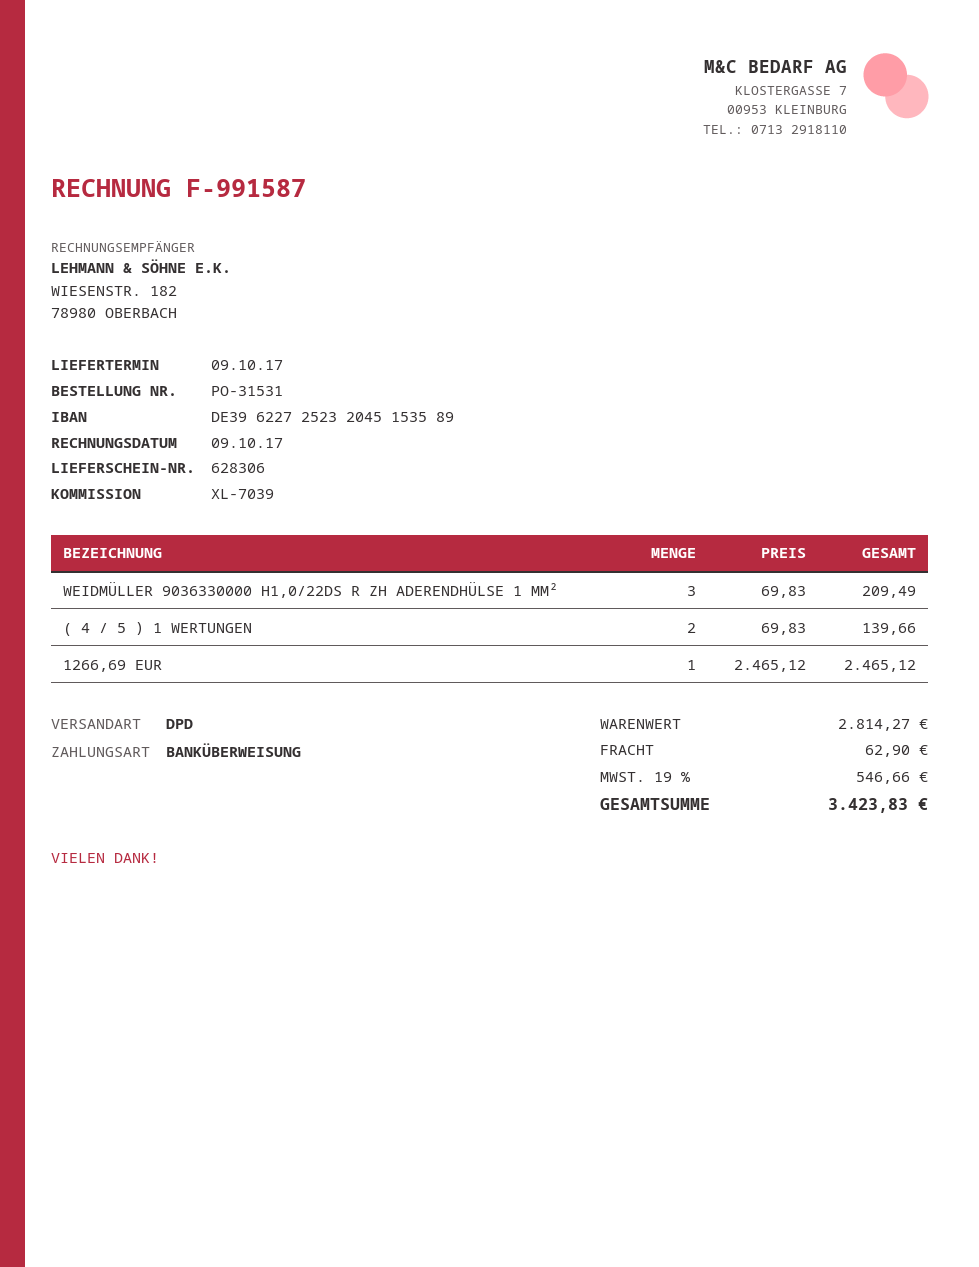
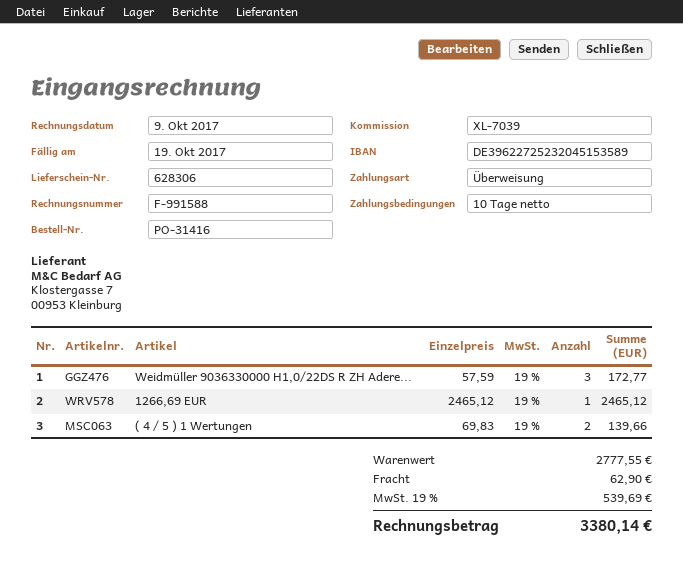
order number: PO-31531 -> PO-31416
invoice number: F-991587 -> F-991588
WEIDMÜLLER 9036330000 H1,0/22DS R ZH ADERENDHÜLSE 1 MM²: 3 x 69.83 = 209.49 -> 3 x 57.59 = 172.77
subtotal: 2814.27 -> 2777.55
tax: 19% = 546.66 -> 19% = 539.69
total: 3423.83 -> 3380.14

